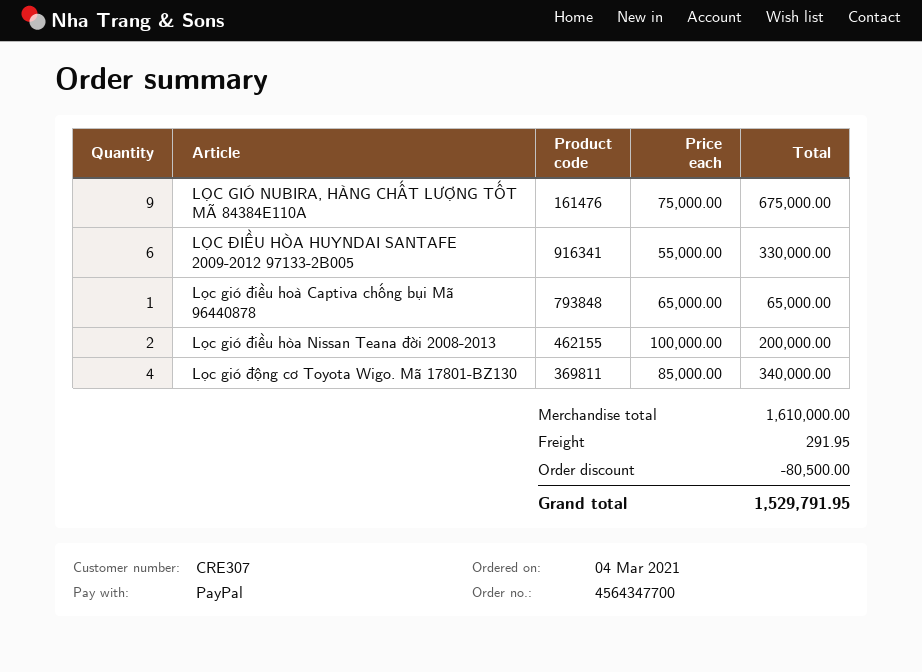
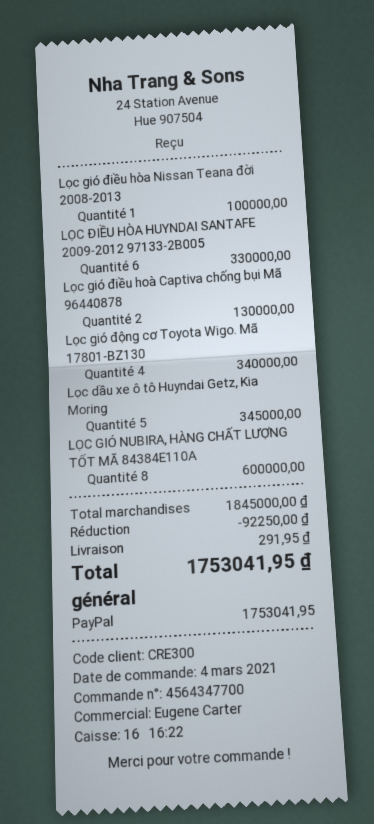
customer number: CRE307 -> CRE300
LỌC GIÓ NUBIRA, HÀNG CHẤT LƯỢNG TỐT MÃ 84384E110A: 9 for 675000.00 -> 8 for 600000.00
Lọc gió điều hoà Captiva chống bụi Mã 96440878: 1 for 65000.00 -> 2 for 130000.00
Lọc gió điều hòa Nissan Teana đời 2008-2013: 2 for 200000.00 -> 1 for 100000.00
Lọc dầu xe ô tô Huyndai Getz, Kia Moring: none -> 5 for 345000.00
subtotal: 1610000.00 -> 1845000.00
discount: 80500.00 -> 92250.00
total: 1529791.95 -> 1753041.95

